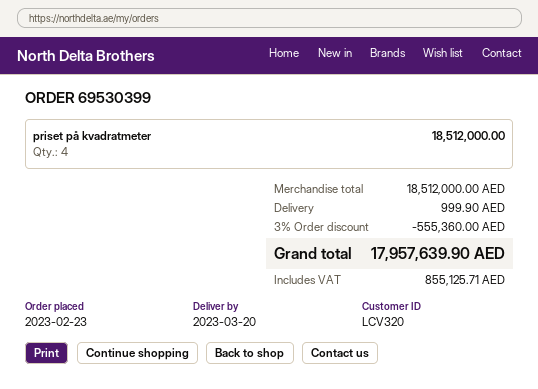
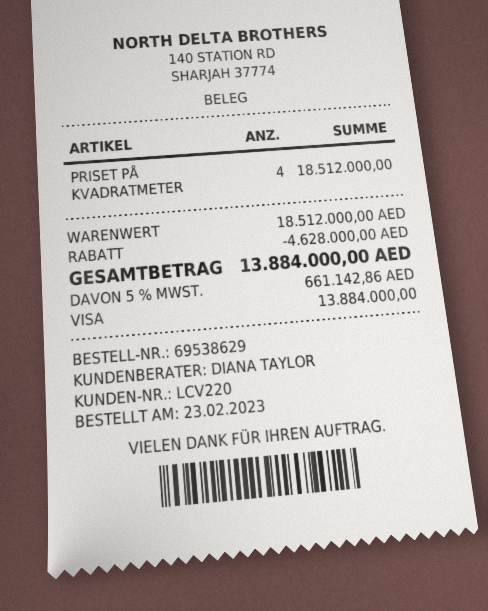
order number: 69530399 -> 69538629
customer number: LCV320 -> LCV220
discount: 555360.00 -> 4628000.00
shipping: 999.90 -> none
tax: 855125.71 -> 661142.86
total: 17957639.90 -> 13884000.00

